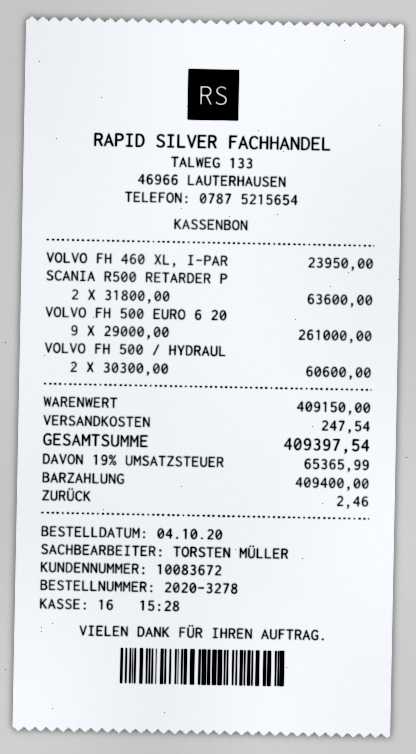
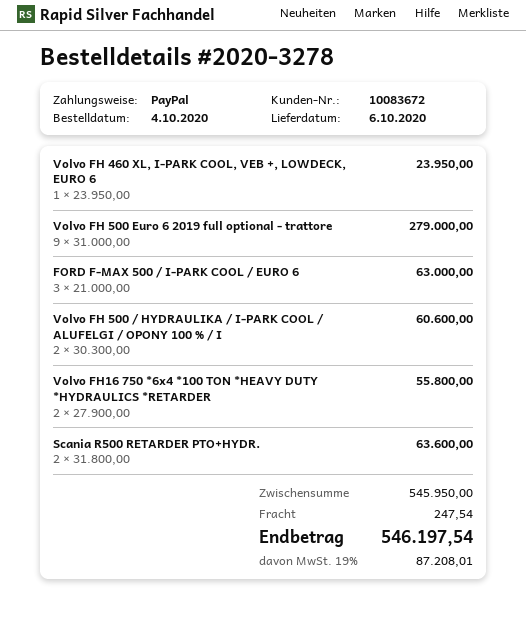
payment method: cash -> PayPal
VOLVO FH 500 EURO 6 20: 9 x 29000.00 = 261000.00 -> 9 x 31000.00 = 279000.00
FORD F-MAX 500 / I-PARK COOL / EURO 6: none -> 3 x 21000.00 = 63000.00
Volvo FH16 750 *6x4 *100 TON *HEAVY DUTY *HYDRAULICS *RETARDER: none -> 2 x 27900.00 = 55800.00
subtotal: 409150.00 -> 545950.00
tax: 19% = 65365.99 -> 19% = 87208.01
total: 409397.54 -> 546197.54

